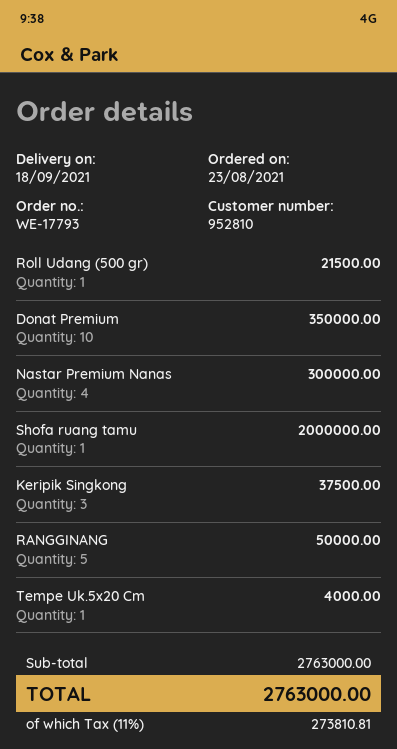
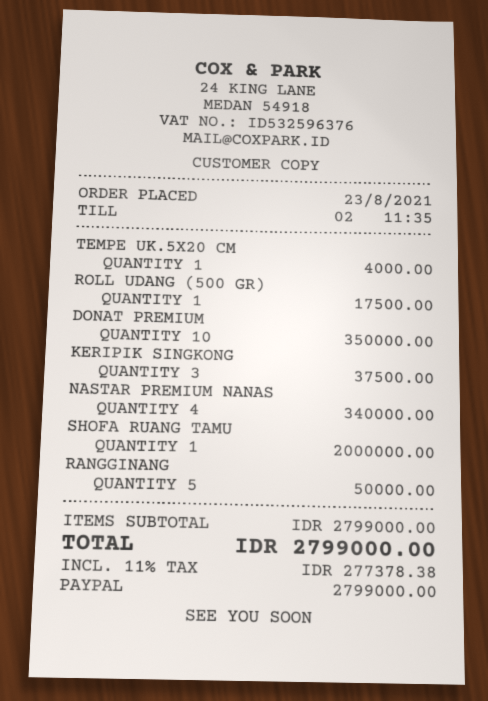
Roll Udang (500 gr): 1 for 21500.00 -> 1 for 17500.00
Nastar Premium Nanas: 4 for 300000.00 -> 4 for 340000.00
subtotal: 2763000.00 -> 2799000.00
tax: 11% = 273810.81 -> 11% = 277378.38
total: 2763000.00 -> 2799000.00

